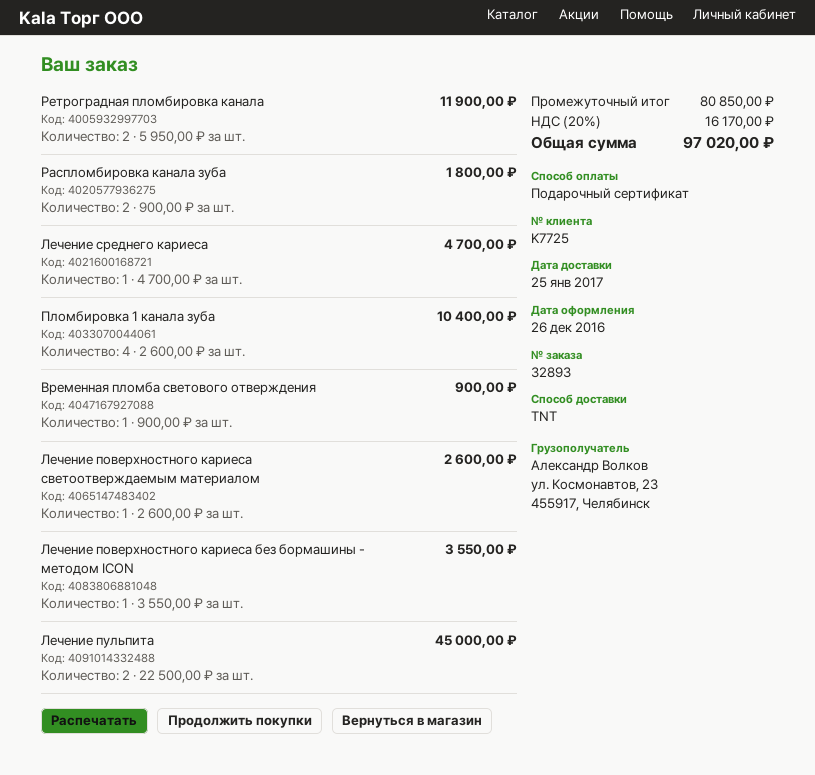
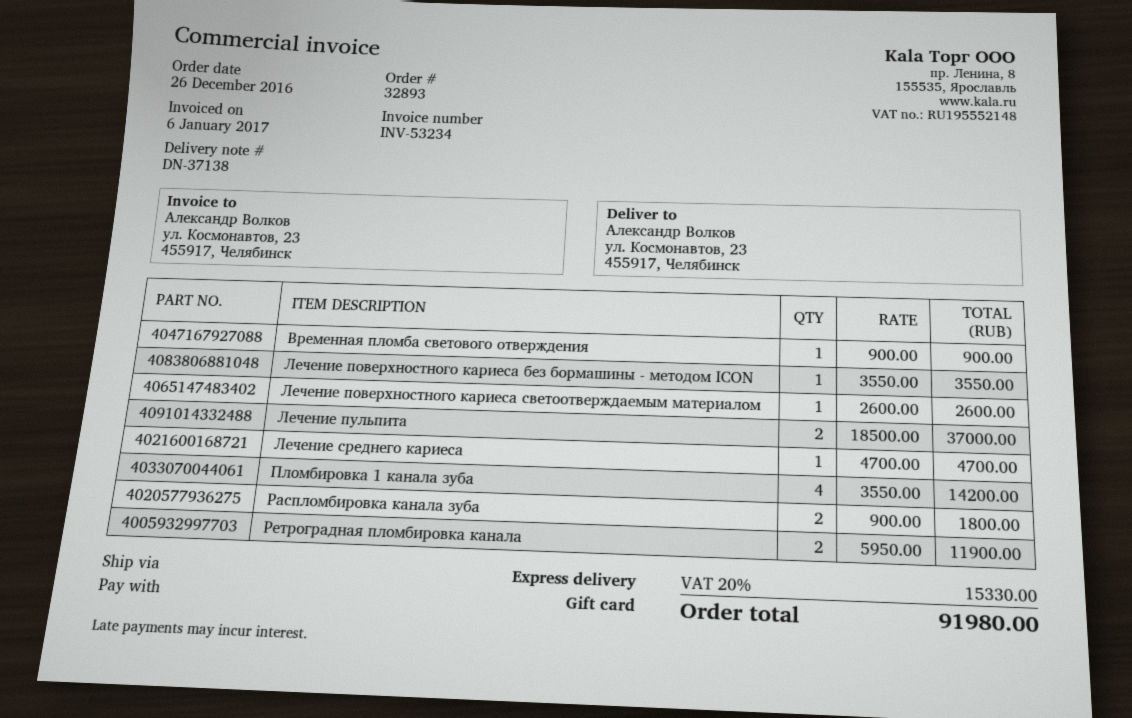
shipping method: TNT -> express
Пломбировка 1 канала зуба: 4 x 2600.00 = 10400.00 -> 4 x 3550.00 = 14200.00
Лечение пульпита: 2 x 22500.00 = 45000.00 -> 2 x 18500.00 = 37000.00
tax: 20% = 16170.00 -> 20% = 15330.00
total: 97020.00 -> 91980.00

